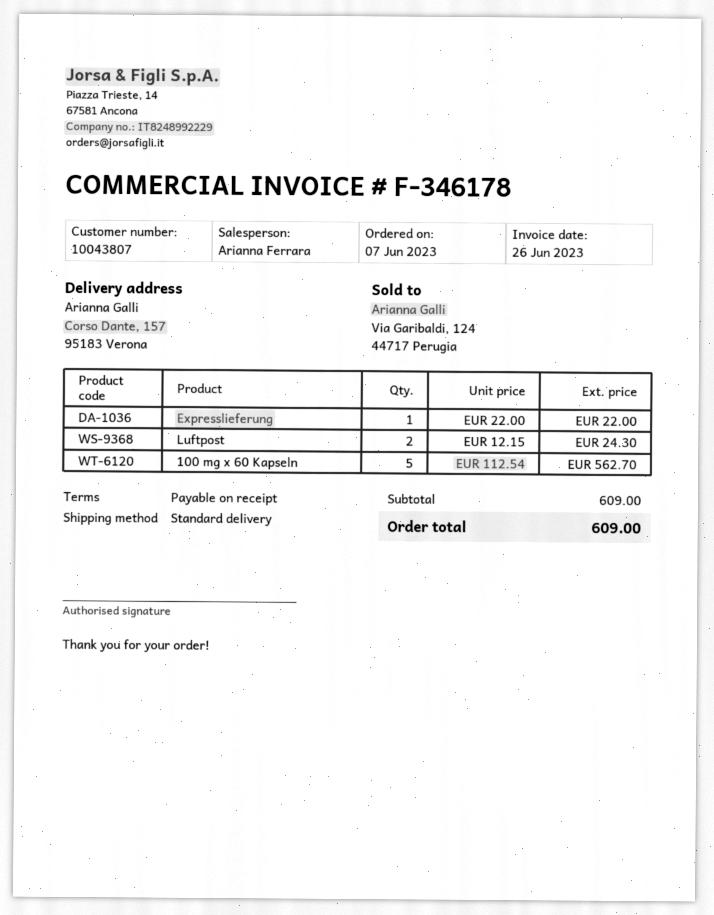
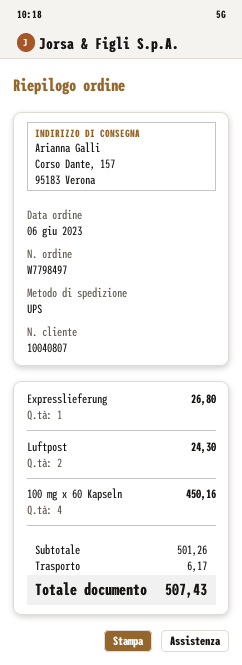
order date: 2023-06-07 -> 2023-06-06
customer number: 10043807 -> 10040807
shipping method: standard -> UPS
Expresslieferung: 1 for 22.00 -> 1 for 26.80
100 mg x 60 Kapseln: 5 for 562.70 -> 4 for 450.16
subtotal: 609.00 -> 501.26
shipping: none -> 6.17
total: 609.00 -> 507.43

